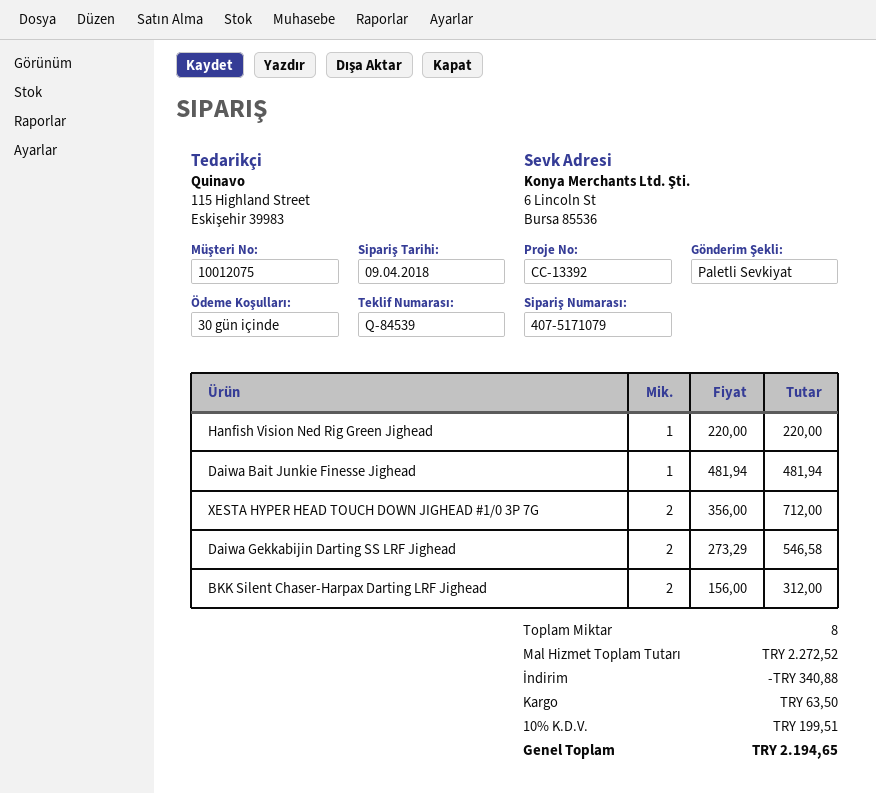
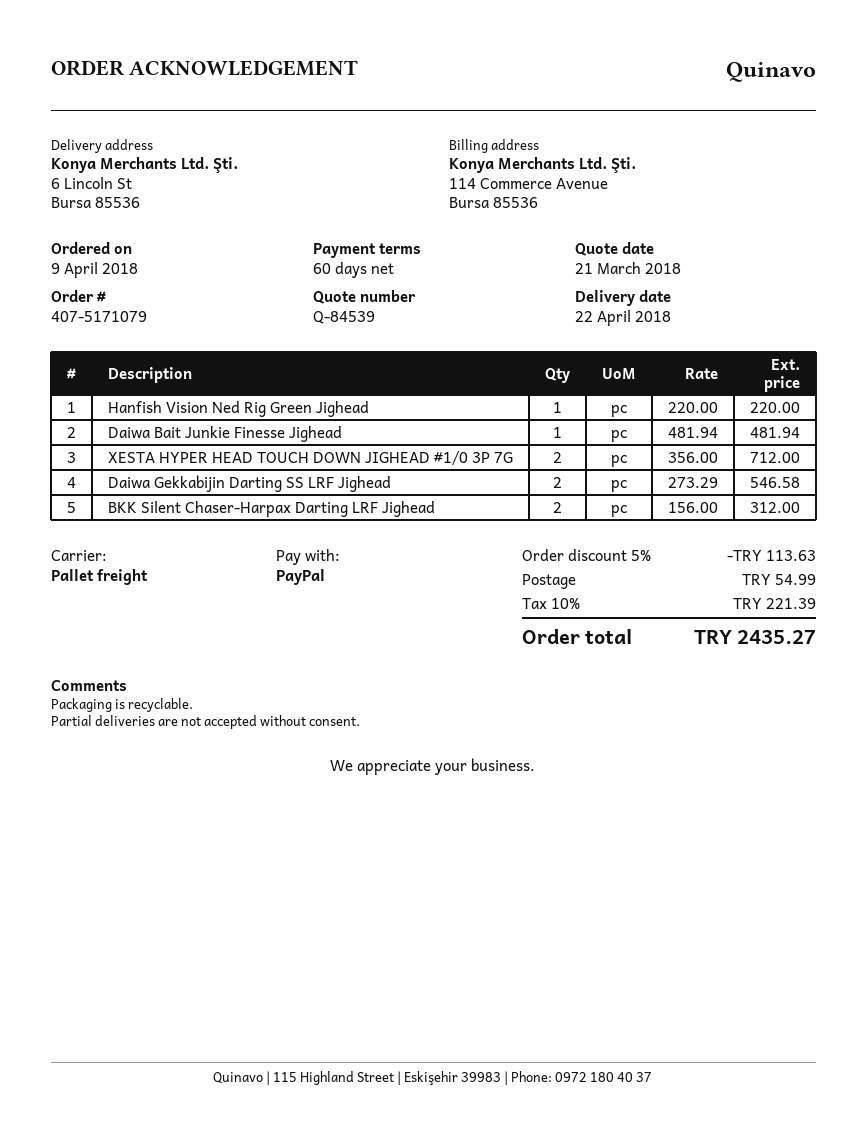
payment terms: 30 days -> 60 days
discount: 340.88 -> 113.63
shipping: 63.50 -> 54.99
tax: 10% = 199.51 -> 10% = 221.39
total: 2194.65 -> 2435.27

